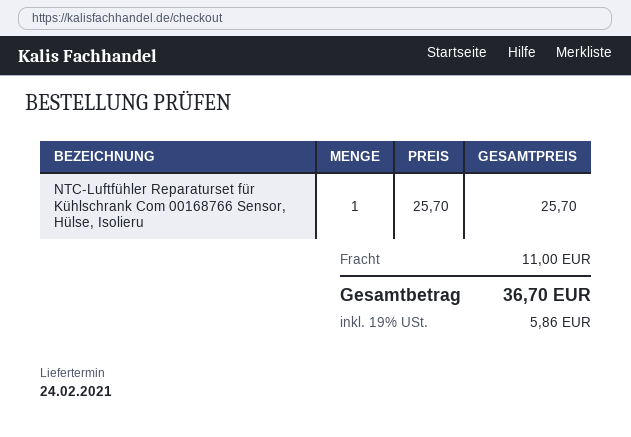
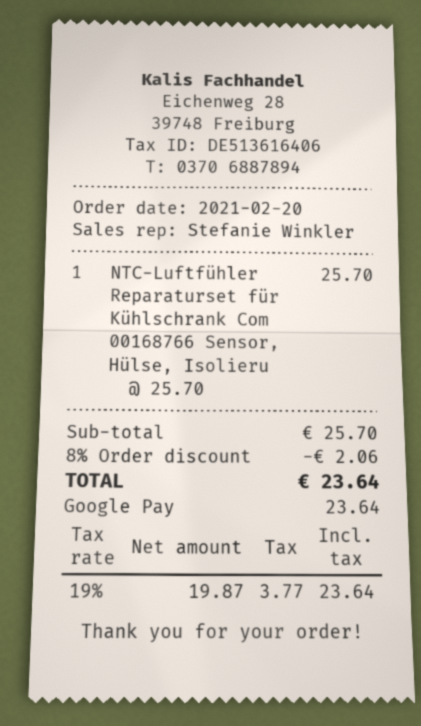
discount: none -> 8% = 2.06
shipping: 11.00 -> none
tax: 19% = 5.86 -> 19% = 3.77
total: 36.70 -> 23.64

